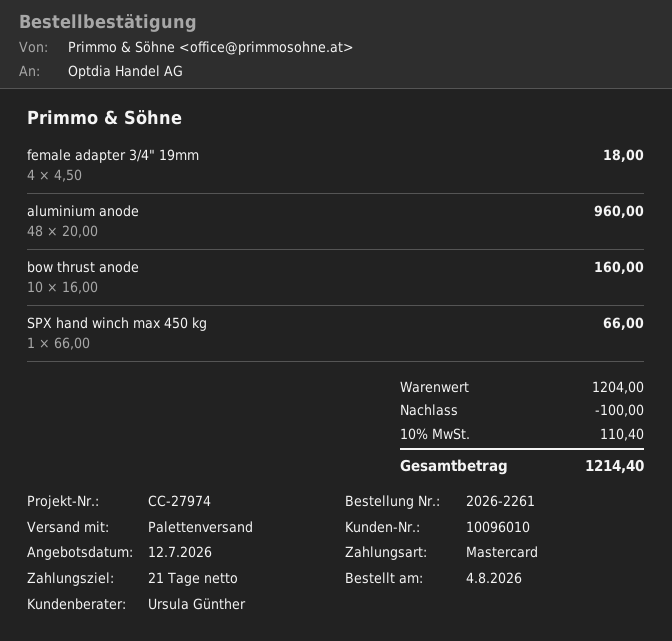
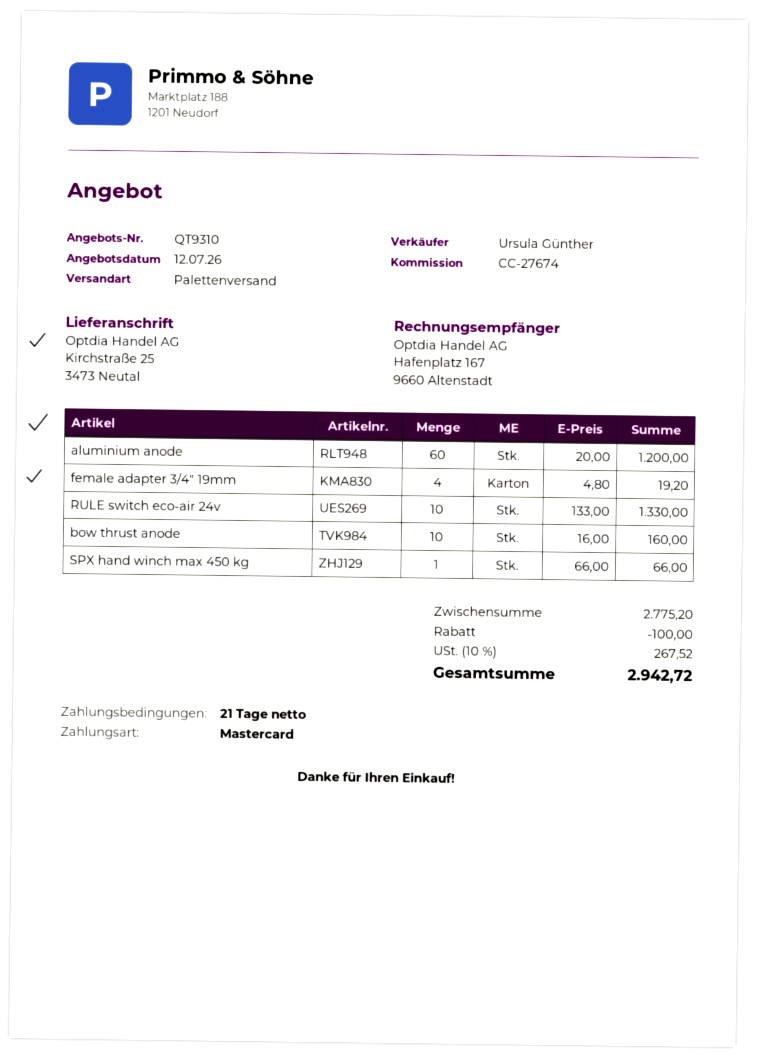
reference: CC-27974 -> CC-27674
female adapter 3/4" 19mm: 4 x 4.50 = 18.00 -> 4 x 4.80 = 19.20
aluminium anode: 48 x 20.00 = 960.00 -> 60 x 20.00 = 1200.00
RULE switch eco-air 24v: none -> 10 x 133.00 = 1330.00
subtotal: 1204.00 -> 2775.20
tax: 10% = 110.40 -> 10% = 267.52
total: 1214.40 -> 2942.72

